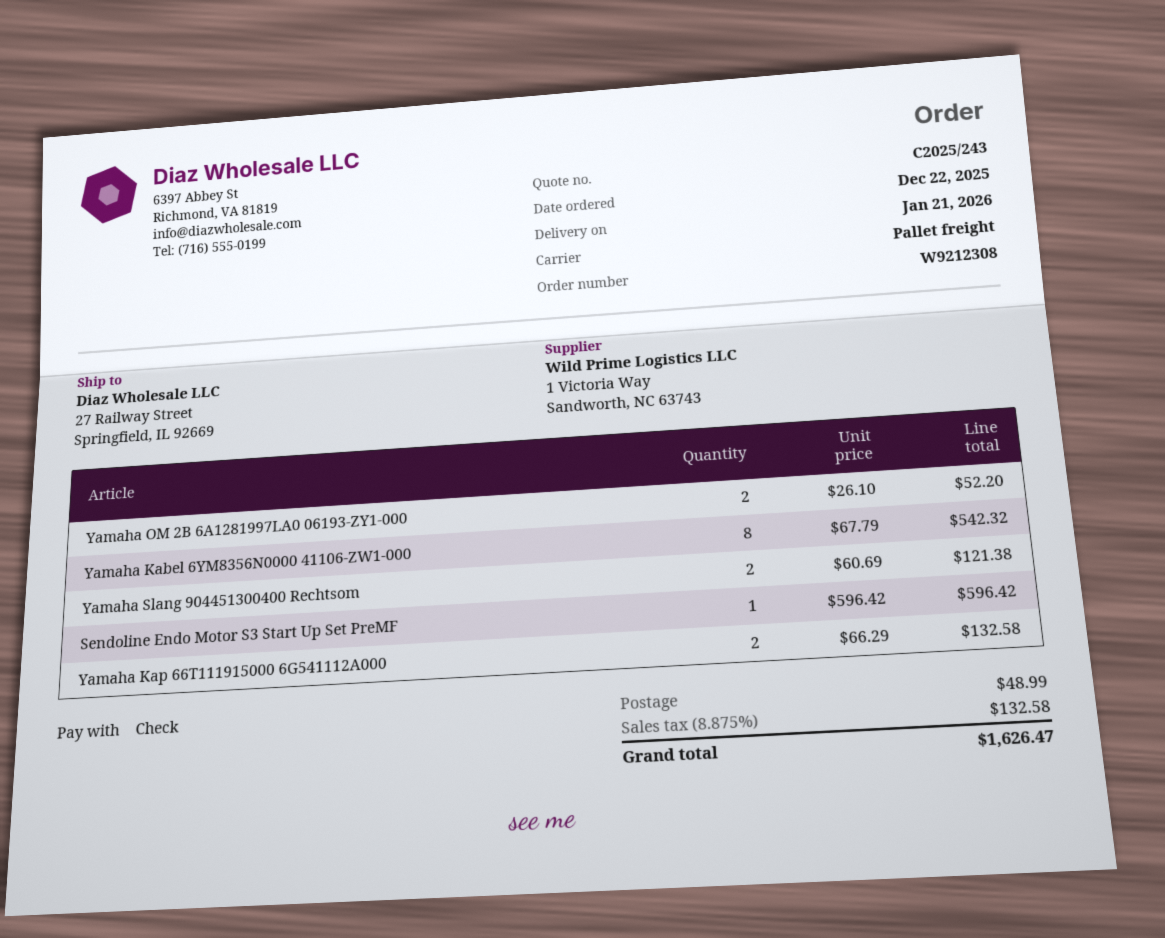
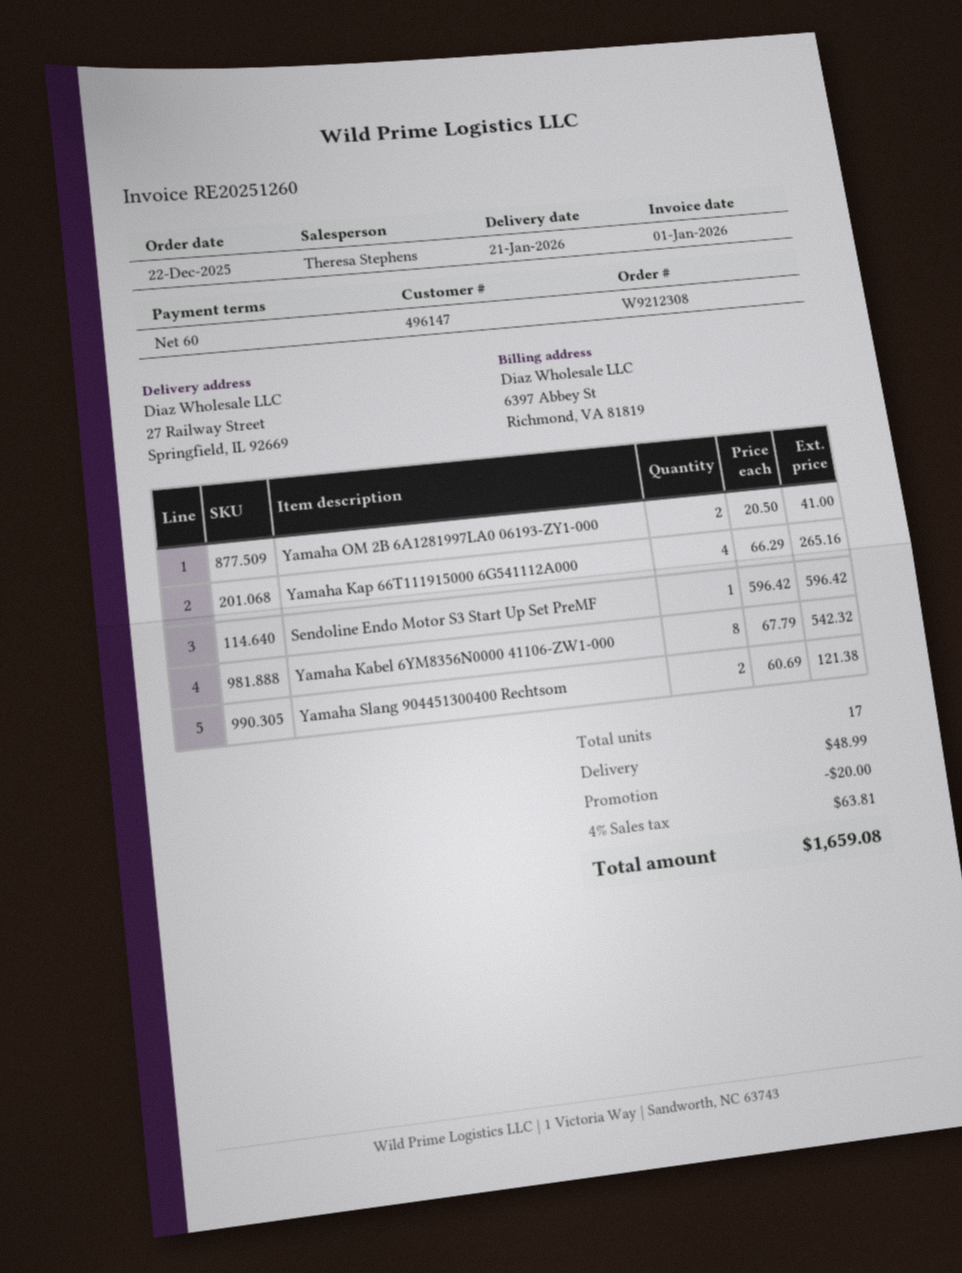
Yamaha OM 2B 6A1281997LA0 06193-ZY1-000: 2 x 26.10 = 52.20 -> 2 x 20.50 = 41.00
Yamaha Kap 66T111915000 6G541112A000: 2 x 66.29 = 132.58 -> 4 x 66.29 = 265.16
discount: none -> 20.00
tax: 8.875% = 132.58 -> 4% = 63.81
total: 1626.47 -> 1659.08

